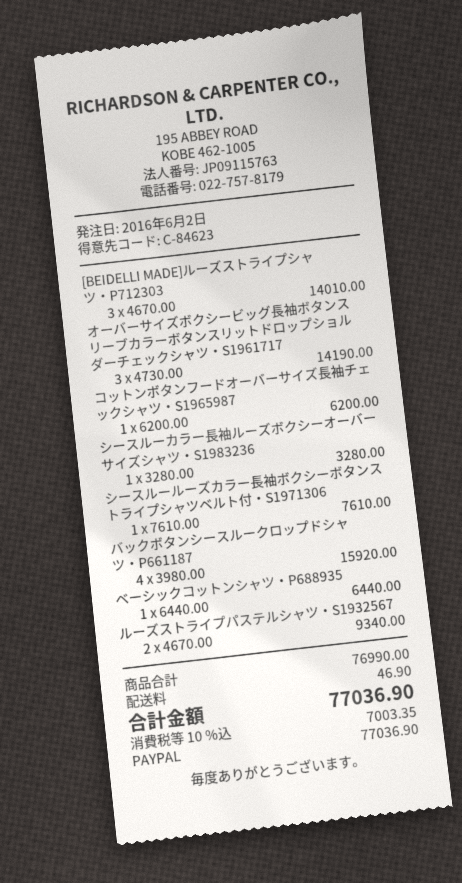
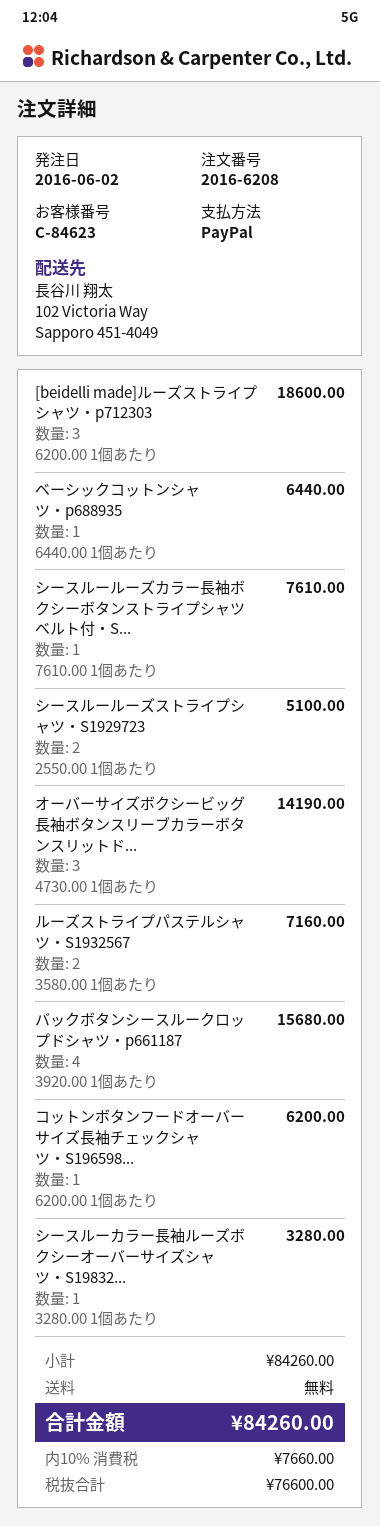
[BEIDELLI MADE]ルーズストライプシャツ・P712303: 3 x 4670.00 = 14010.00 -> 3 x 6200.00 = 18600.00
バックボタンシースルークロップドシャツ・P661187: 4 x 3980.00 = 15920.00 -> 4 x 3920.00 = 15680.00
ルーズストライプパステルシャツ・S1932567: 2 x 4670.00 = 9340.00 -> 2 x 3580.00 = 7160.00
シースルールーズストライプシャツ・S1929723: none -> 2 x 2550.00 = 5100.00
subtotal: 76990.00 -> 84260.00
shipping: 46.90 -> 0.00
tax: 10% = 7003.35 -> 10% = 7660.00
total: 77036.90 -> 84260.00

